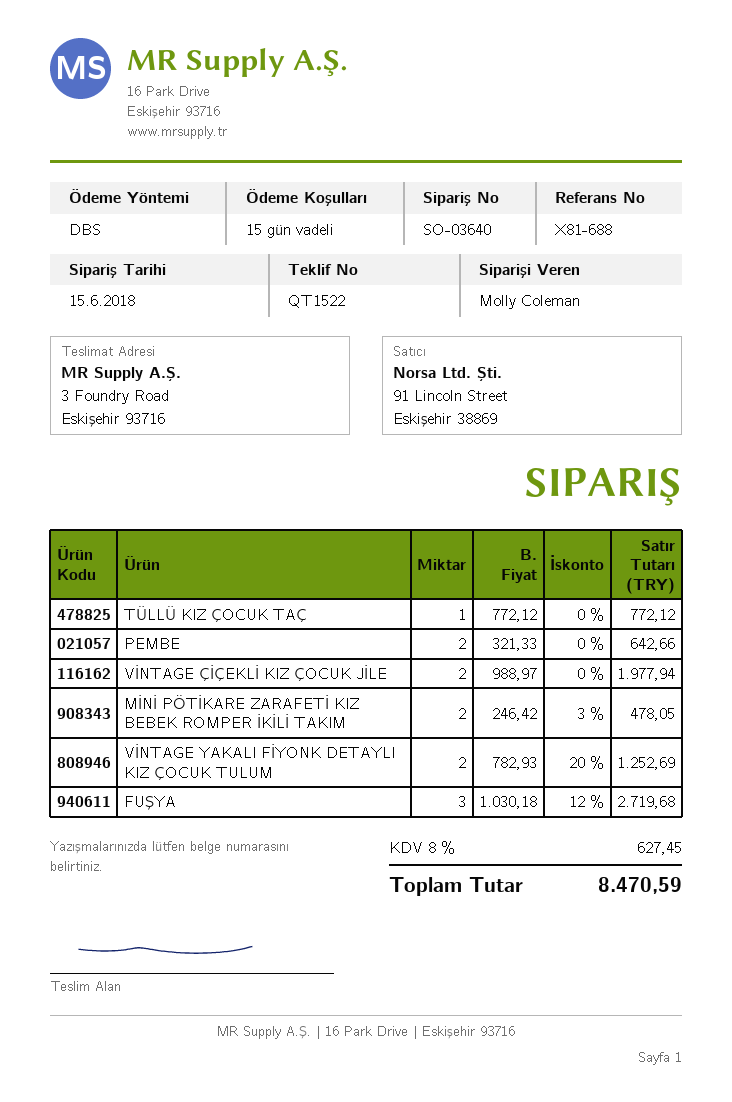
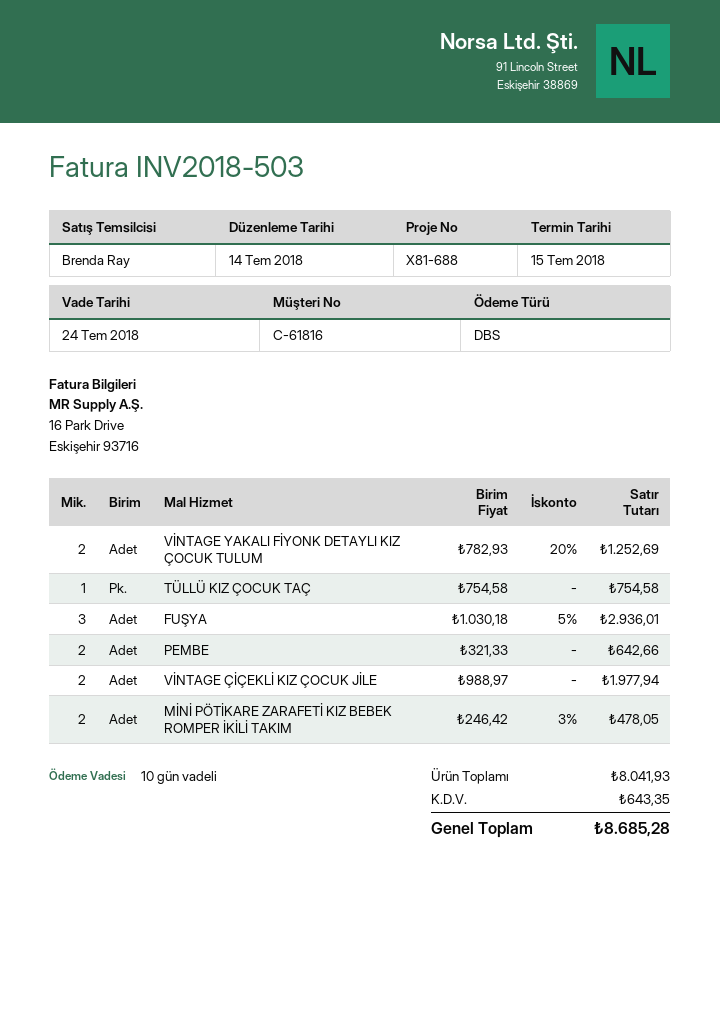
payment terms: 15 days -> 10 days
TÜLLÜ KIZ ÇOCUK TAÇ: 1 x 772.12 = 772.12 -> 1 x 754.58 = 754.58
FUŞYA: 3 x 1030.18 - 12% = 2719.68 -> 3 x 1030.18 - 5% = 2936.01
tax: 627.45 -> 643.35
total: 8470.59 -> 8685.28

